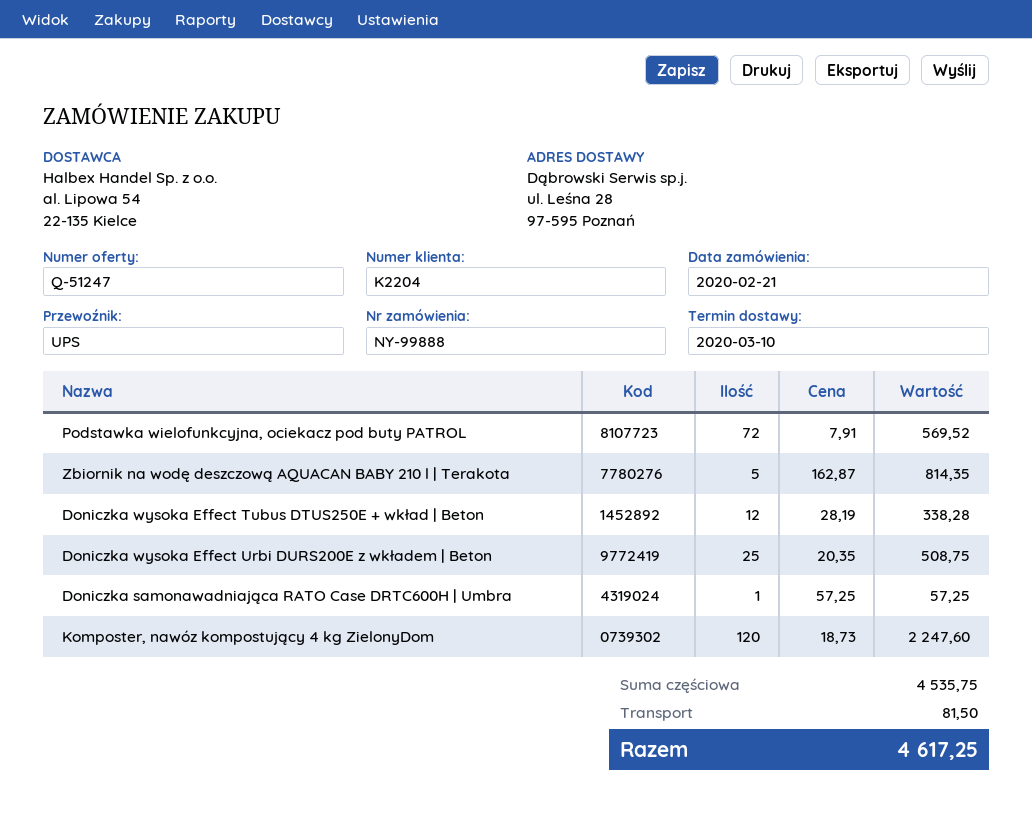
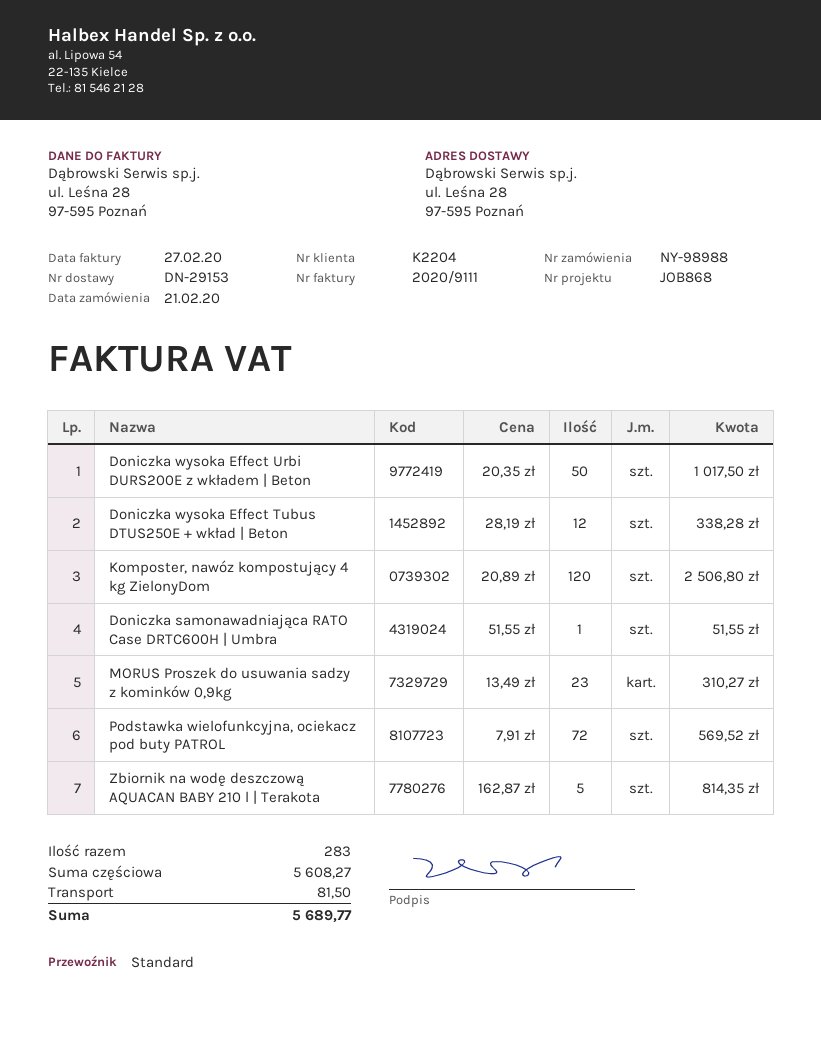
order number: NY-99888 -> NY-98988
shipping method: UPS -> standard
Doniczka wysoka Effect Urbi DURS200E z wkładem | Beton: 25 x 20.35 = 508.75 -> 50 x 20.35 = 1017.50
Doniczka samonawadniająca RATO Case DRTC600H | Umbra: 1 x 57.25 = 57.25 -> 1 x 51.55 = 51.55
Komposter, nawóz kompostujący 4 kg ZielonyDom: 120 x 18.73 = 2247.60 -> 120 x 20.89 = 2506.80
MORUS Proszek do usuwania sadzy z kominków 0,9kg: none -> 23 x 13.49 = 310.27
subtotal: 4535.75 -> 5608.27
total: 4617.25 -> 5689.77

